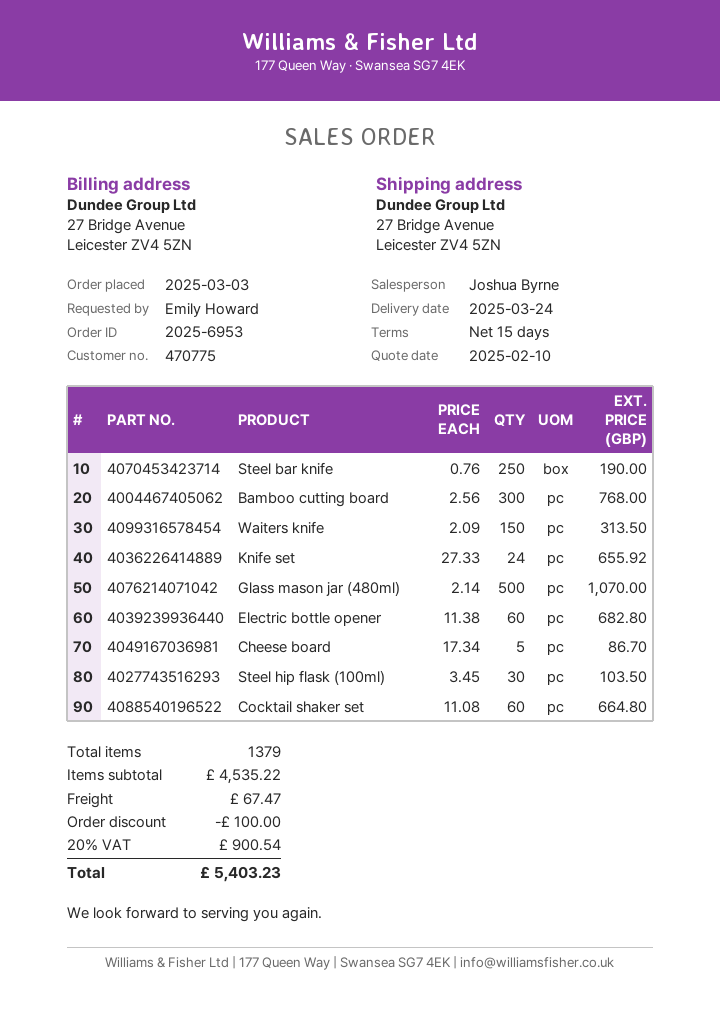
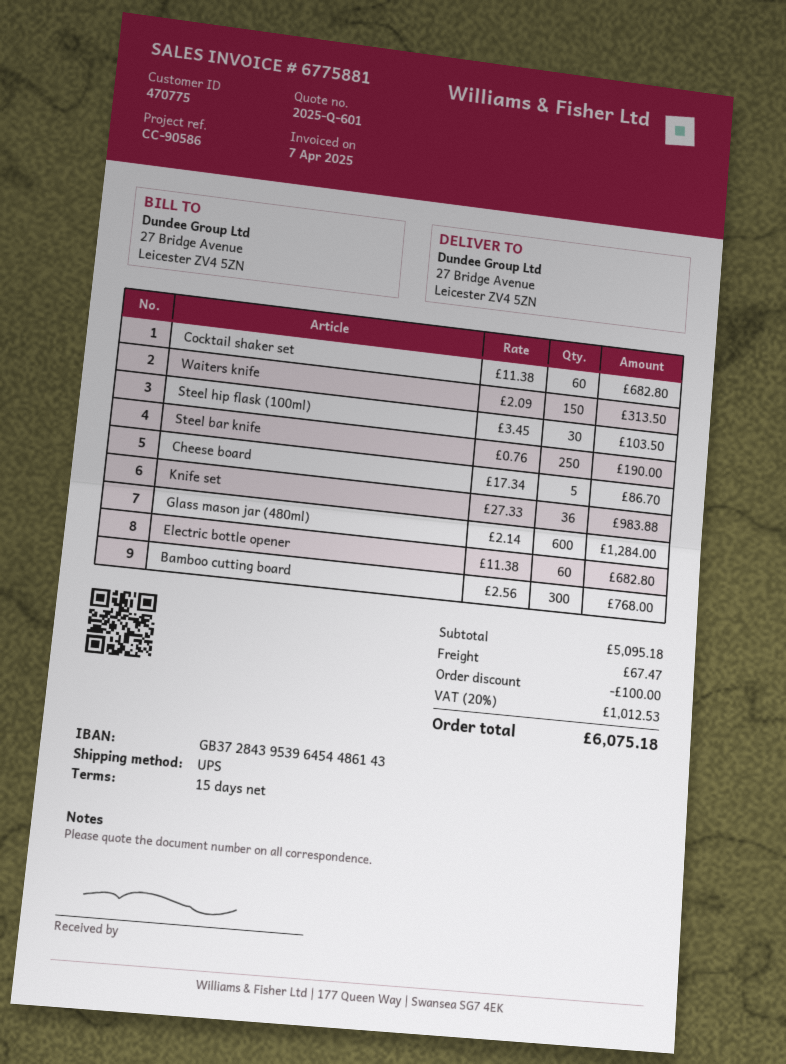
Knife set: 24 x 27.33 = 655.92 -> 36 x 27.33 = 983.88
Glass mason jar (480ml): 500 x 2.14 = 1070.00 -> 600 x 2.14 = 1284.00
Cocktail shaker set: 60 x 11.08 = 664.80 -> 60 x 11.38 = 682.80
subtotal: 4535.22 -> 5095.18
tax: 20% = 900.54 -> 20% = 1012.53
total: 5403.23 -> 6075.18

